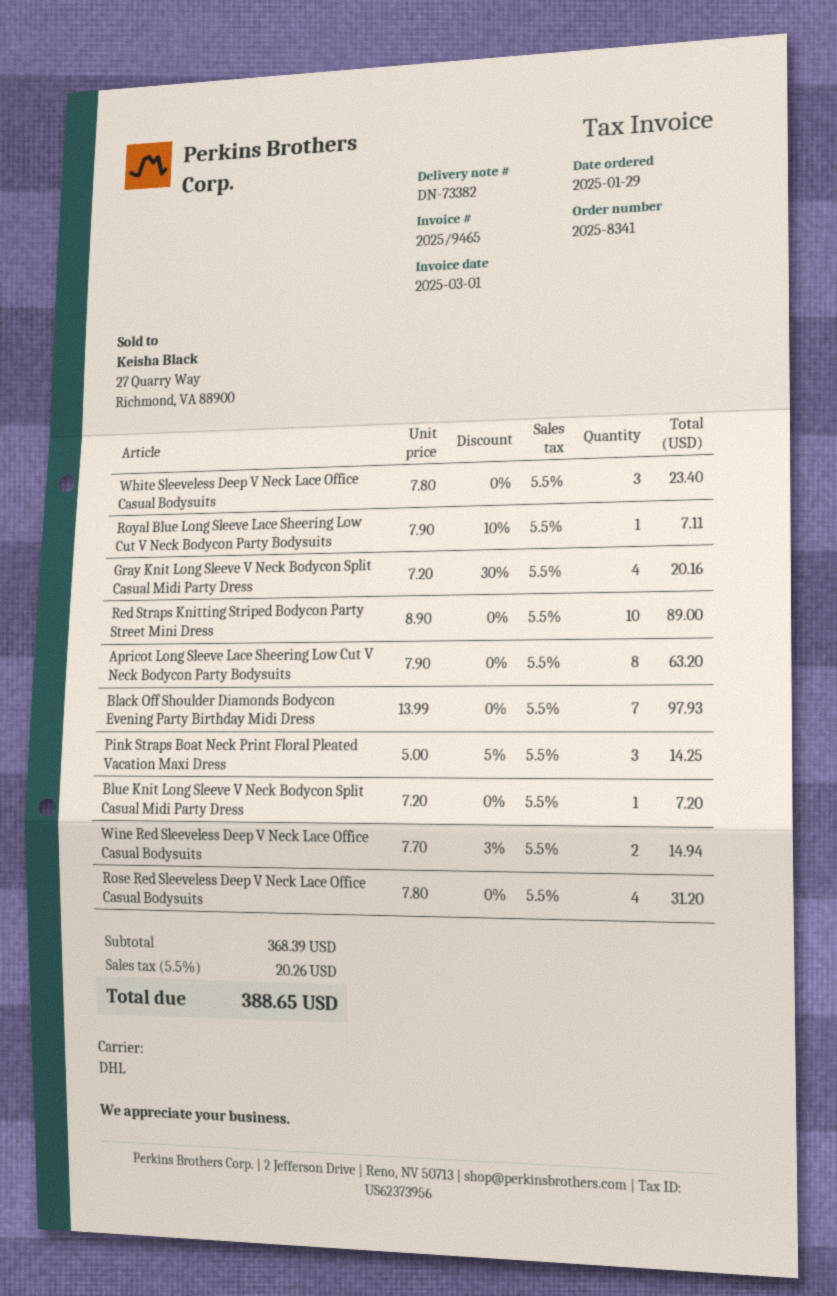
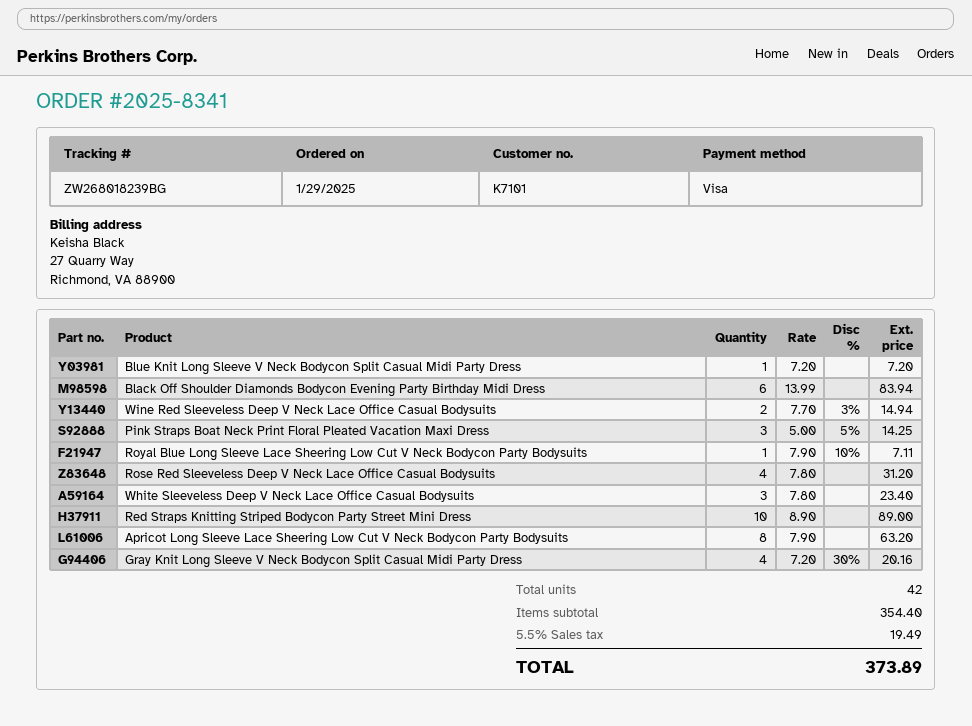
Black Off Shoulder Diamonds Bodycon Evening Party Birthday Midi Dress: 7 x 13.99 = 97.93 -> 6 x 13.99 = 83.94
subtotal: 368.39 -> 354.40
tax: 5.5% = 20.26 -> 5.5% = 19.49
total: 388.65 -> 373.89

